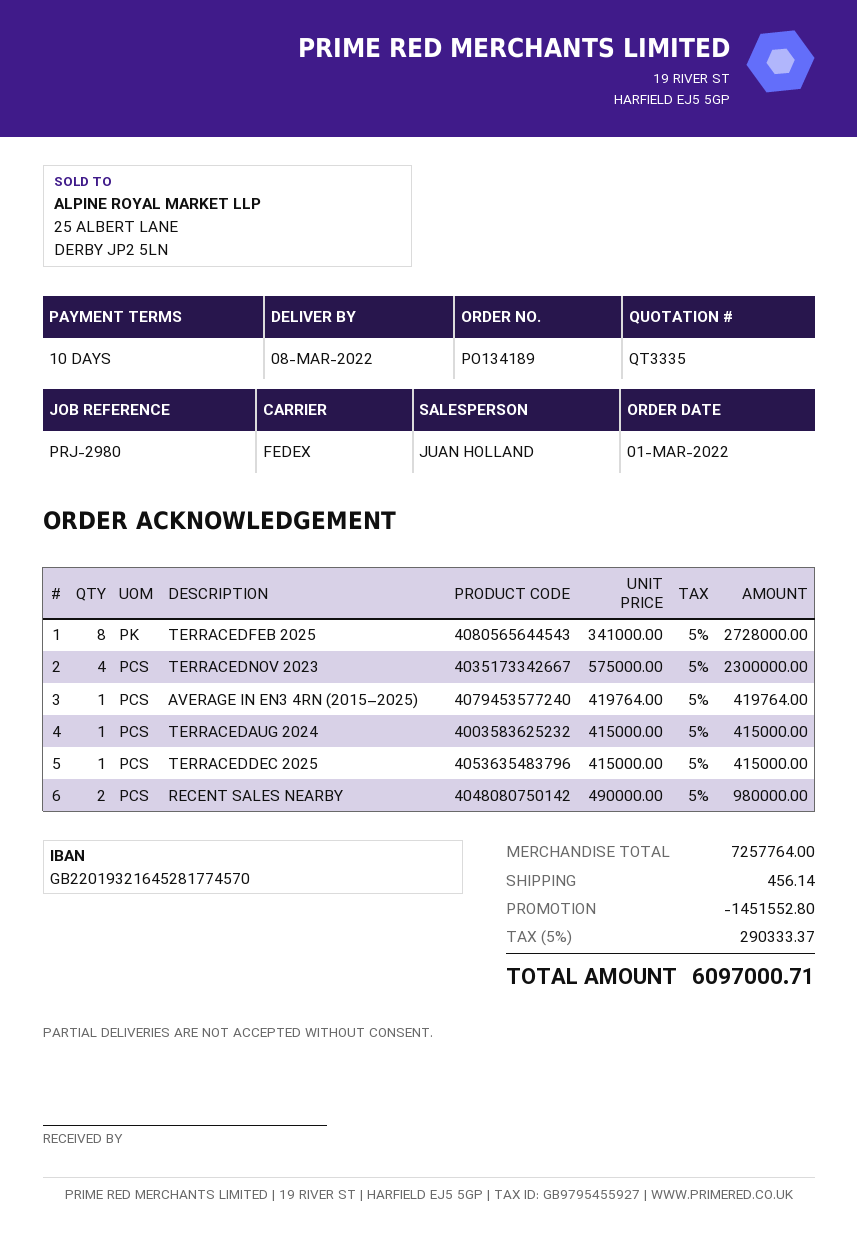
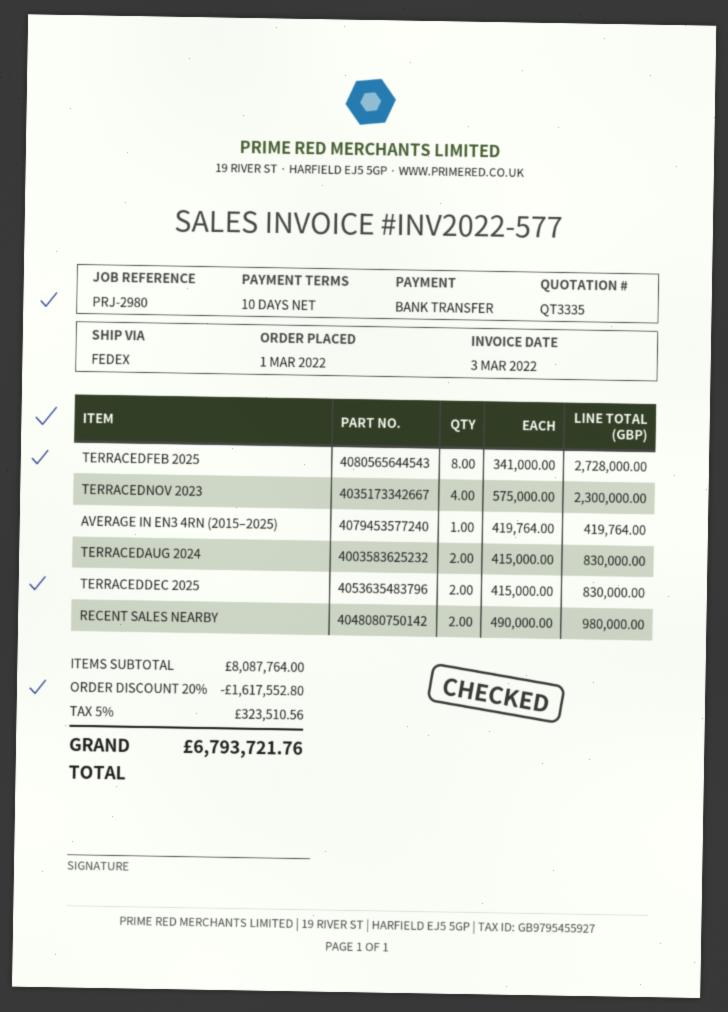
TERRACEDAUG 2024: 1 x 415000.00 = 415000.00 -> 2 x 415000.00 = 830000.00
TERRACEDDEC 2025: 1 x 415000.00 = 415000.00 -> 2 x 415000.00 = 830000.00
subtotal: 7257764.00 -> 8087764.00
discount: 1451552.80 -> 1617552.80
shipping: 456.14 -> none
tax: 5% = 290333.37 -> 5% = 323510.56
total: 6097000.71 -> 6793721.76

